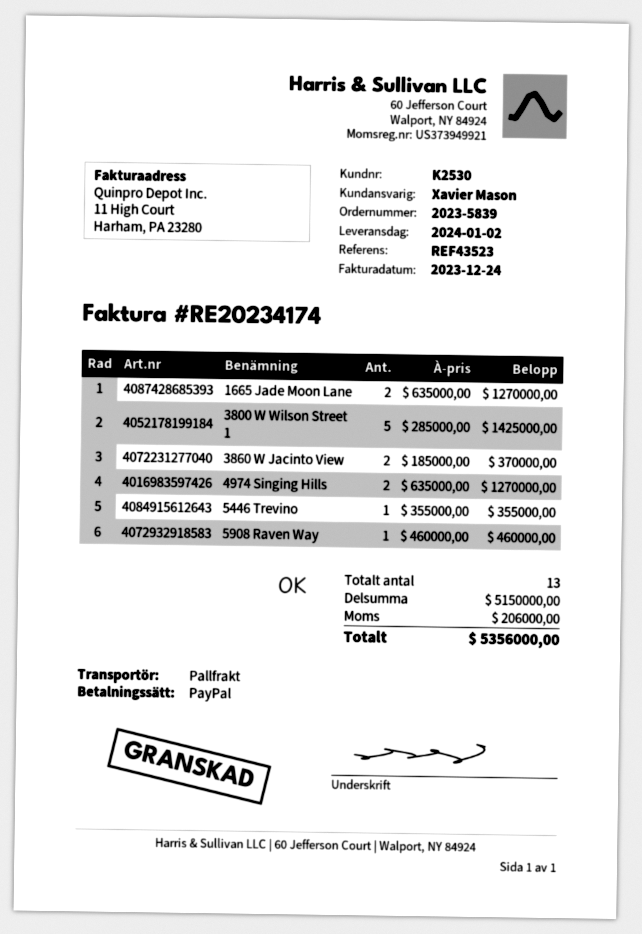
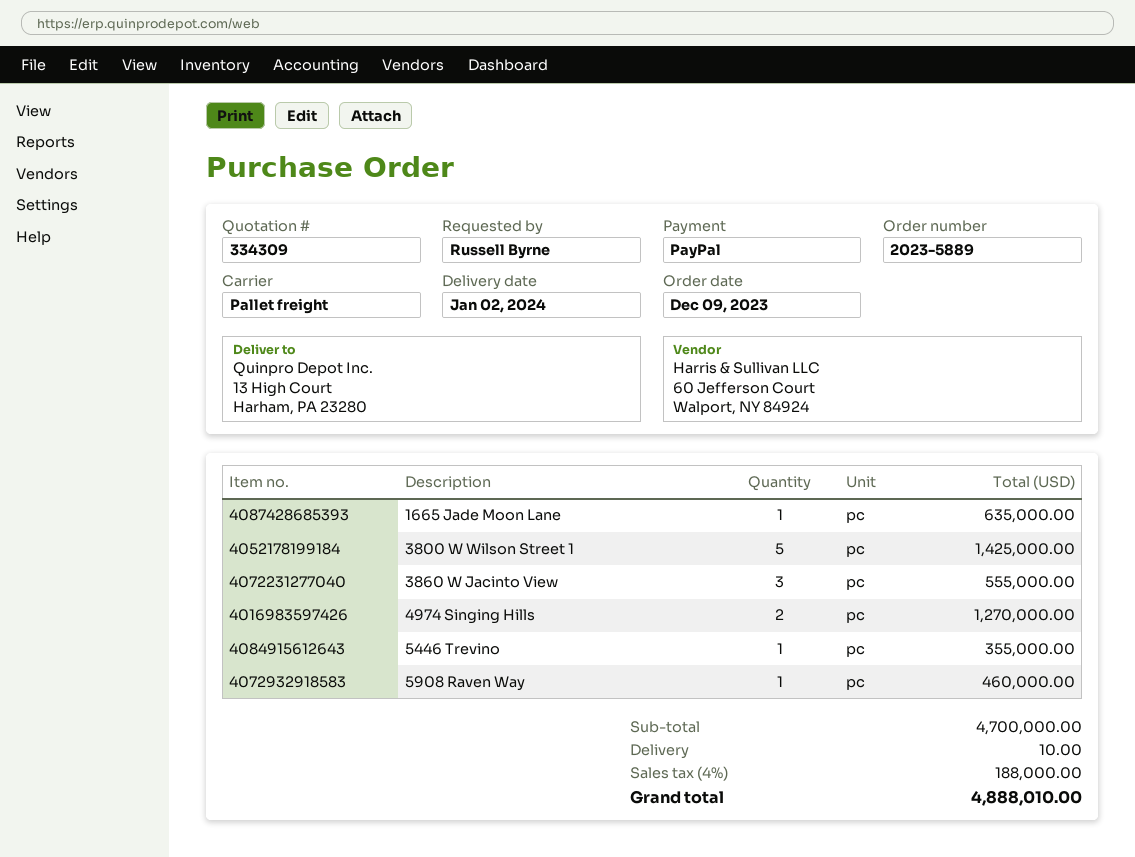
order number: 2023-5839 -> 2023-5889
1665 Jade Moon Lane: 2 for 1270000.00 -> 1 for 635000.00
3860 W Jacinto View: 2 for 370000.00 -> 3 for 555000.00
subtotal: 5150000.00 -> 4700000.00
shipping: none -> 10.00
tax: 206000.00 -> 188000.00
total: 5356000.00 -> 4888010.00

